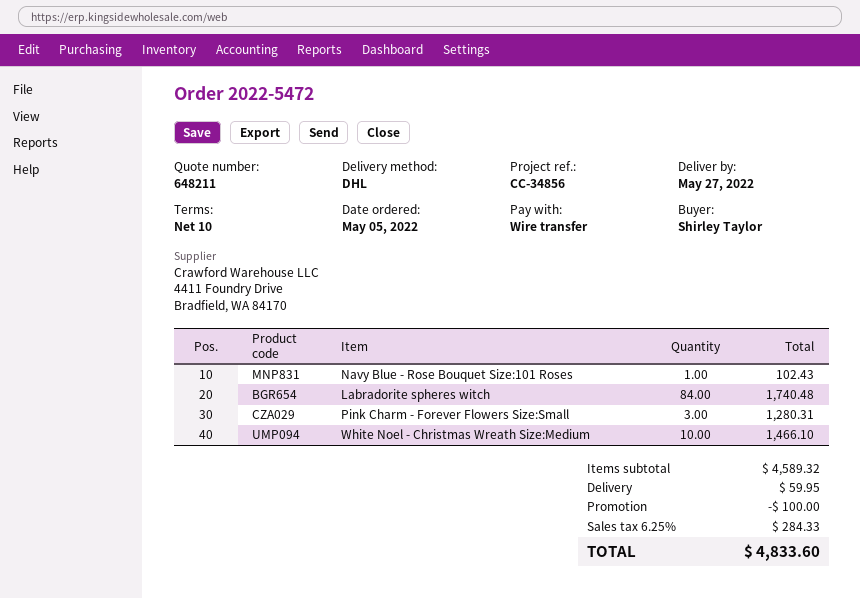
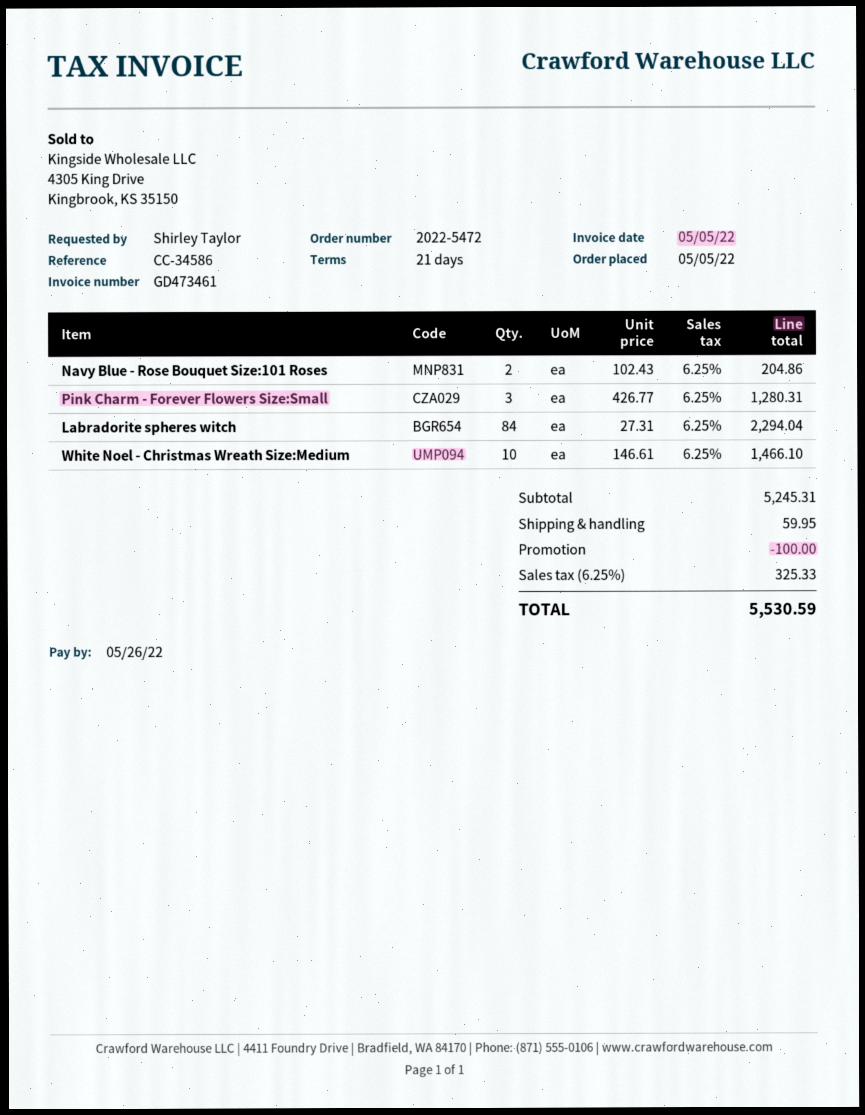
payment terms: 10 days -> 21 days
reference: CC-34856 -> CC-34586
Navy Blue - Rose Bouquet Size:101 Roses: 1 for 102.43 -> 2 for 204.86
Labradorite spheres witch: 84 for 1740.48 -> 84 for 2294.04
subtotal: 4589.32 -> 5245.31
tax: 6.25% = 284.33 -> 6.25% = 325.33
total: 4833.60 -> 5530.59

